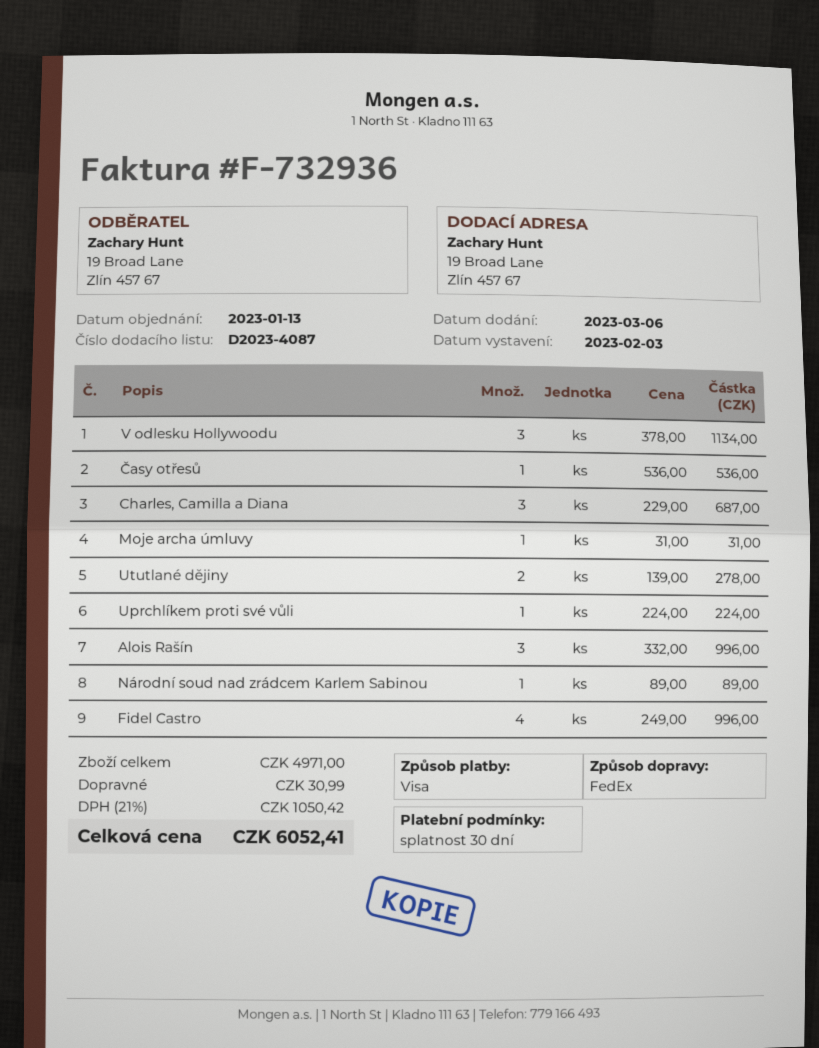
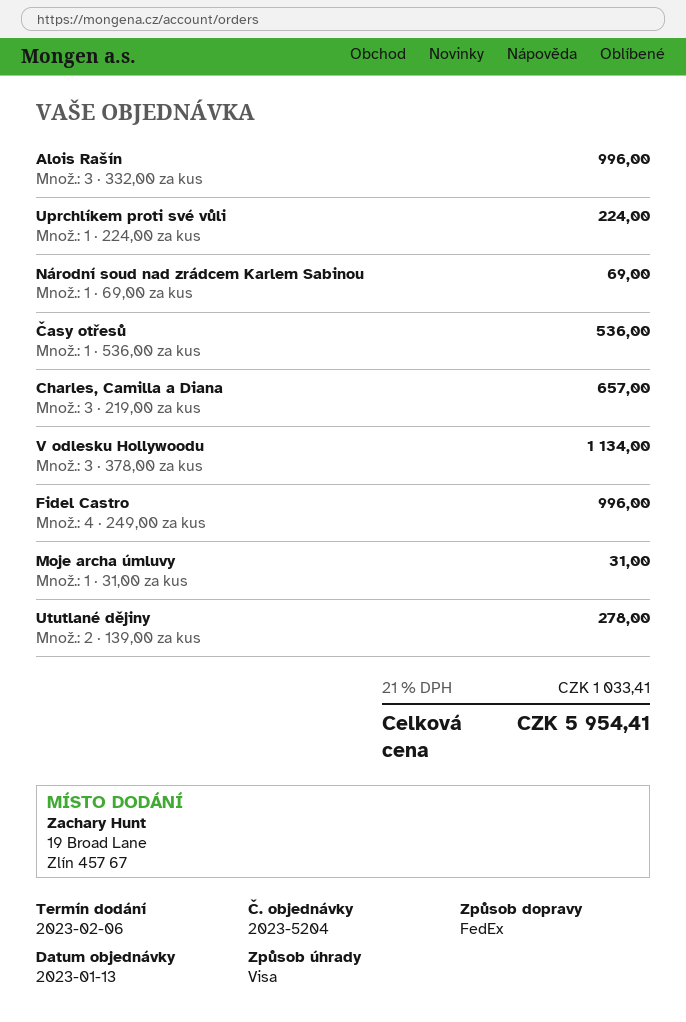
delivery date: 2023-03-06 -> 2023-02-06
Charles, Camilla a Diana: 3 x 229.00 = 687.00 -> 3 x 219.00 = 657.00
Národní soud nad zrádcem Karlem Sabinou: 1 x 89.00 = 89.00 -> 1 x 69.00 = 69.00
shipping: 30.99 -> none
tax: 21% = 1050.42 -> 21% = 1033.41
total: 6052.41 -> 5954.41

